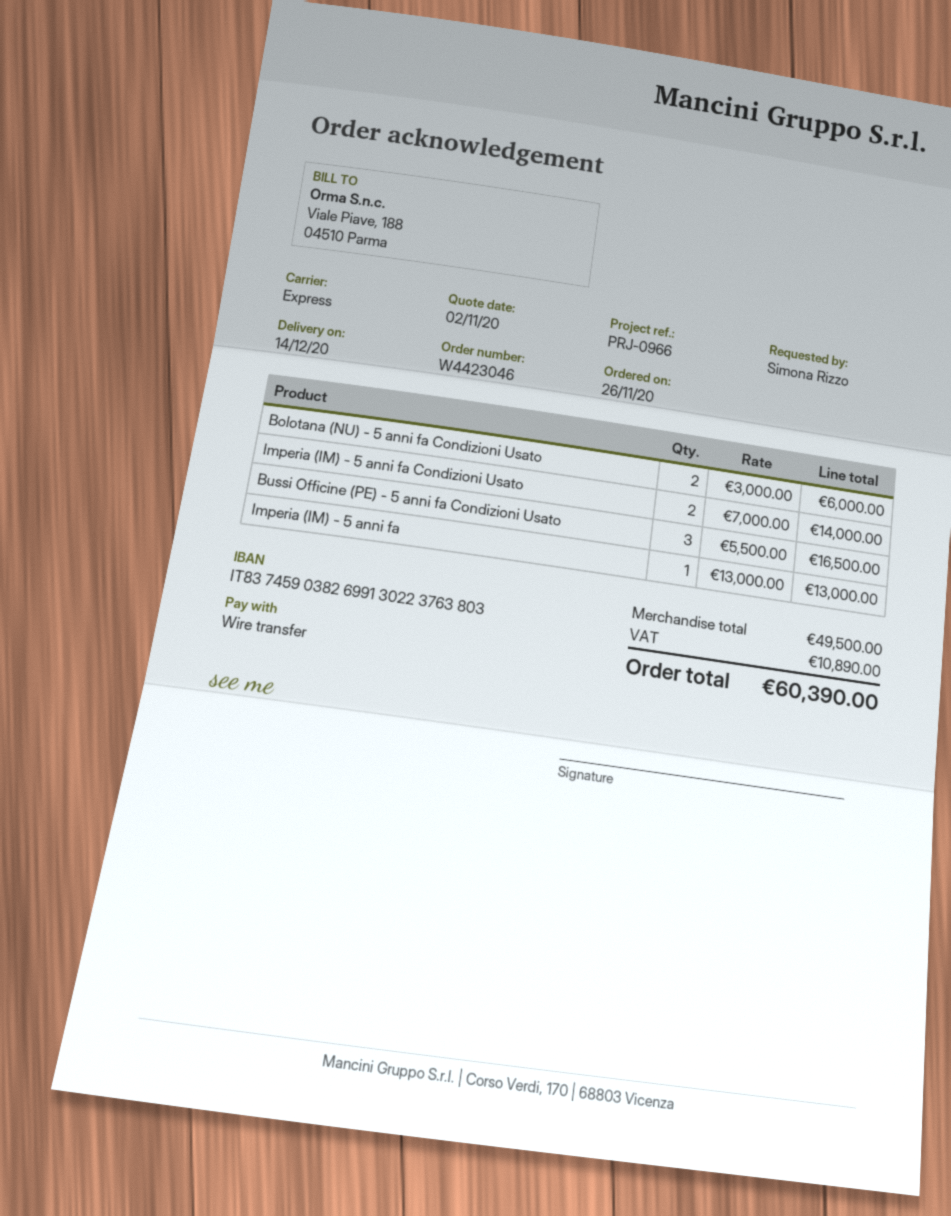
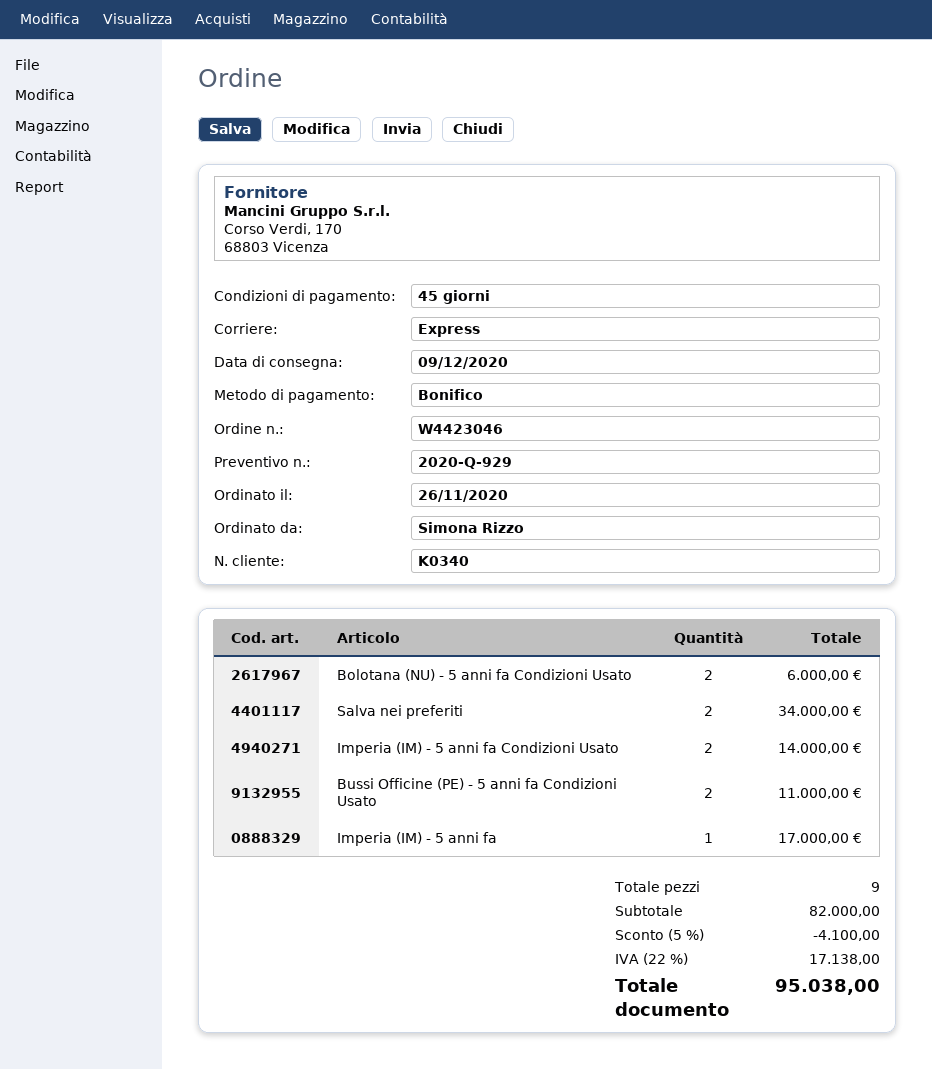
delivery date: 2020-12-14 -> 2020-12-09
Bussi Officine (PE) - 5 anni fa Condizioni Usato: 3 for 16500.00 -> 2 for 11000.00
Imperia (IM) - 5 anni fa: 1 for 13000.00 -> 1 for 17000.00
Salva nei preferiti: none -> 2 for 34000.00
subtotal: 49500.00 -> 82000.00
discount: none -> 5% = 4100.00
tax: 10890.00 -> 17138.00
total: 60390.00 -> 95038.00

